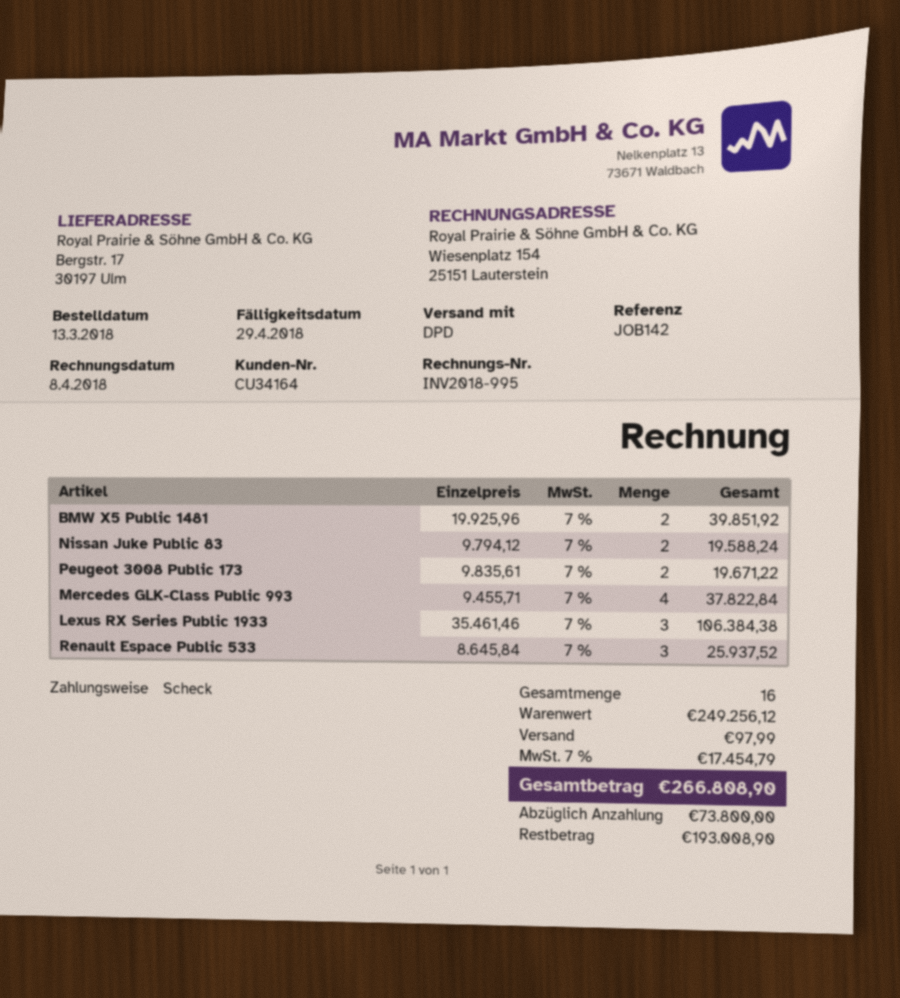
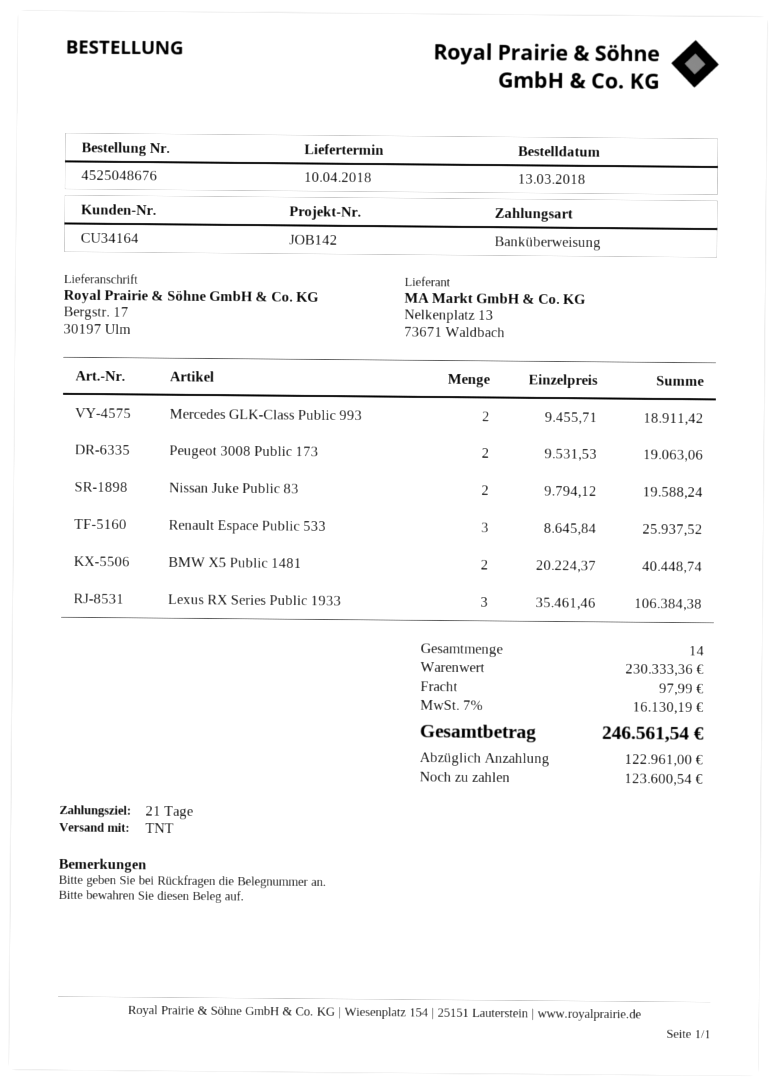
payment method: cheque -> bank transfer
shipping method: DPD -> TNT
BMW X5 Public 1481: 2 x 19925.96 = 39851.92 -> 2 x 20224.37 = 40448.74
Peugeot 3008 Public 173: 2 x 9835.61 = 19671.22 -> 2 x 9531.53 = 19063.06
Mercedes GLK-Class Public 993: 4 x 9455.71 = 37822.84 -> 2 x 9455.71 = 18911.42
total quantity: 16 -> 14
subtotal: 249256.12 -> 230333.36
tax: 7% = 17454.79 -> 7% = 16130.19
total: 266808.90 -> 246561.54
deposit: 73800.00 -> 122961.00
balance: 193008.90 -> 123600.54

